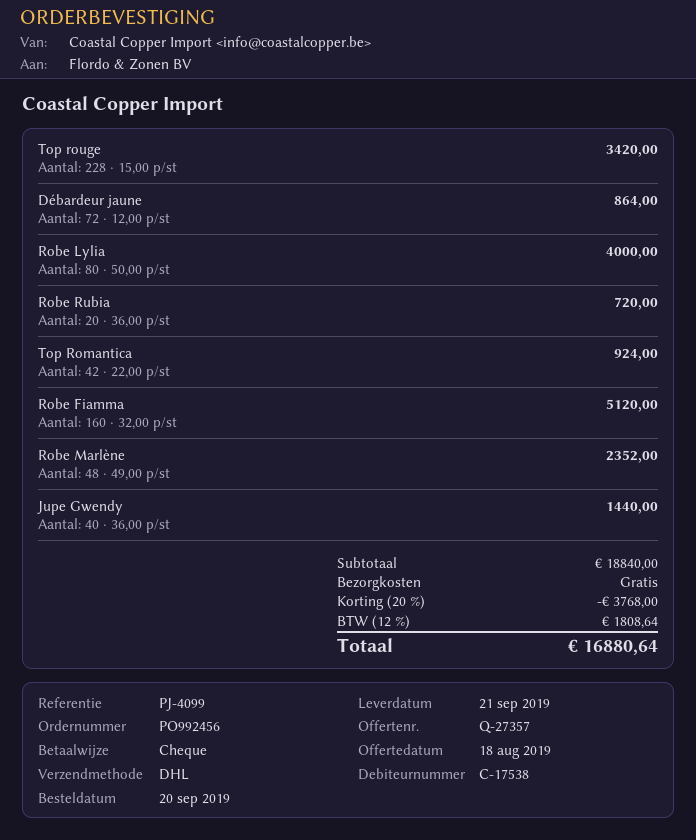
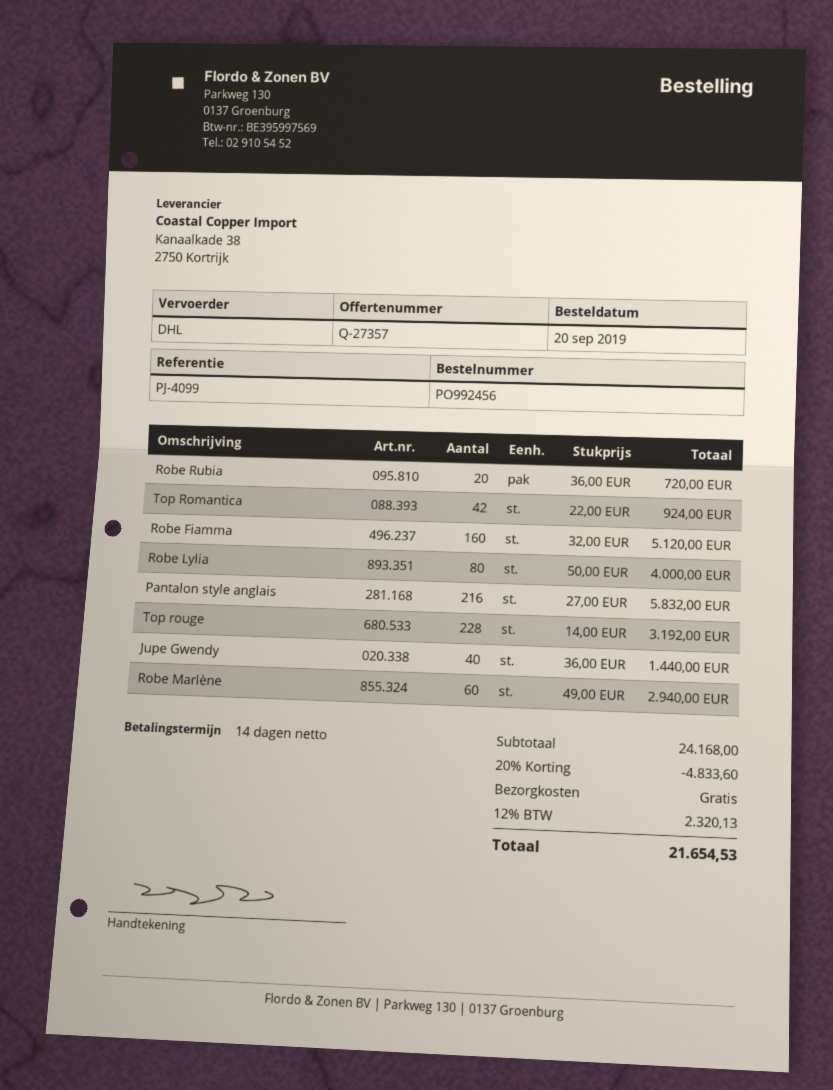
Top rouge: 228 x 15.00 = 3420.00 -> 228 x 14.00 = 3192.00
Débardeur jaune: 72 x 12.00 = 864.00 -> none
Robe Marlène: 48 x 49.00 = 2352.00 -> 60 x 49.00 = 2940.00
Pantalon style anglais: none -> 216 x 27.00 = 5832.00
subtotal: 18840.00 -> 24168.00
discount: 20% = 3768.00 -> 20% = 4833.60
tax: 12% = 1808.64 -> 12% = 2320.13
total: 16880.64 -> 21654.53

